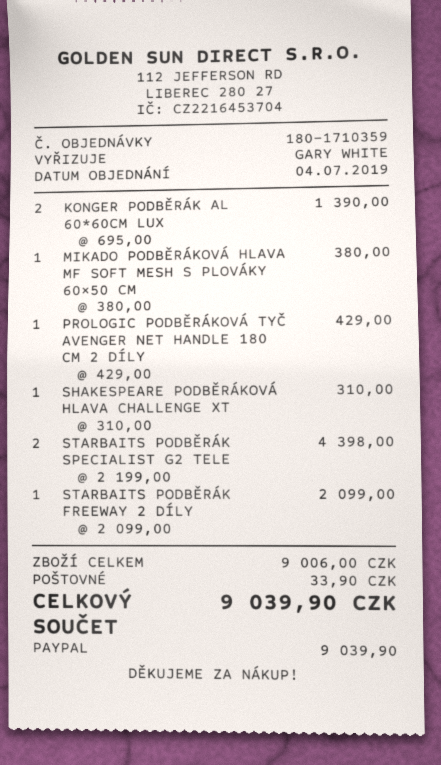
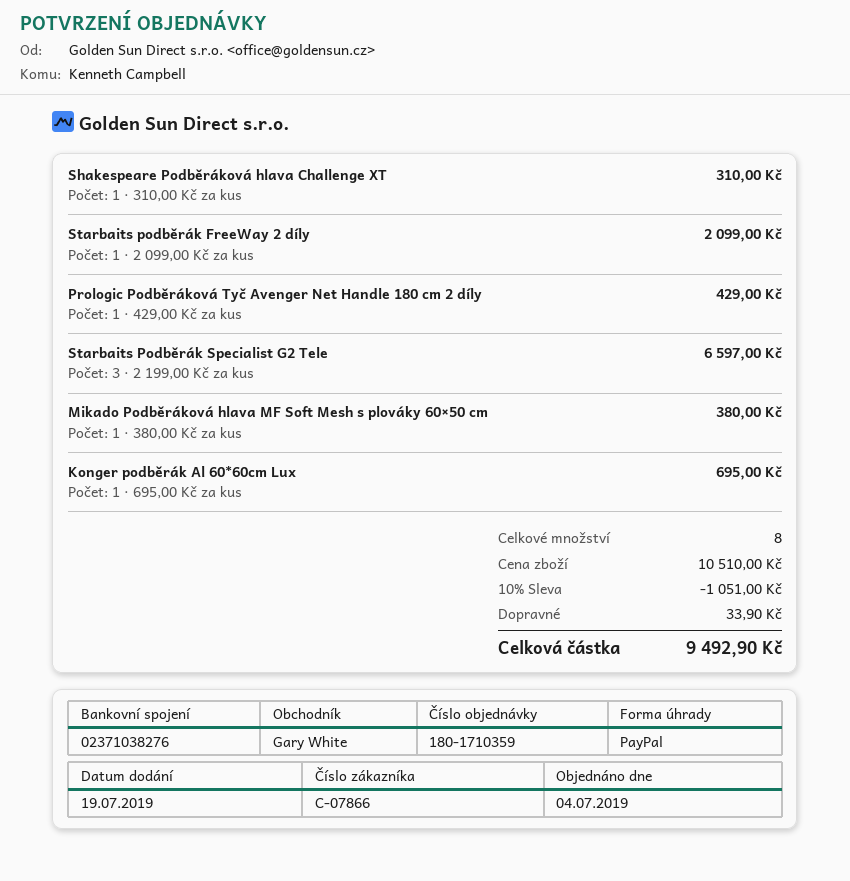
KONGER PODBĚRÁK AL 60*60CM LUX: 2 x 695.00 = 1390.00 -> 1 x 695.00 = 695.00
STARBAITS PODBĚRÁK SPECIALIST G2 TELE: 2 x 2199.00 = 4398.00 -> 3 x 2199.00 = 6597.00
subtotal: 9006.00 -> 10510.00
discount: none -> 10% = 1051.00
total: 9039.90 -> 9492.90

